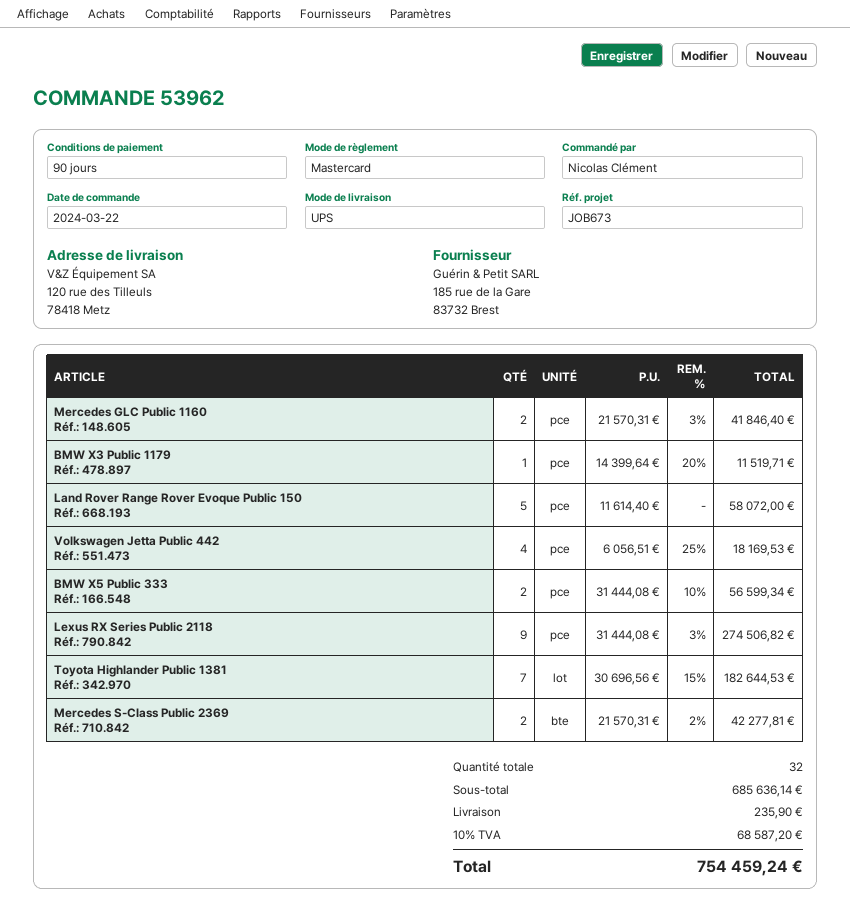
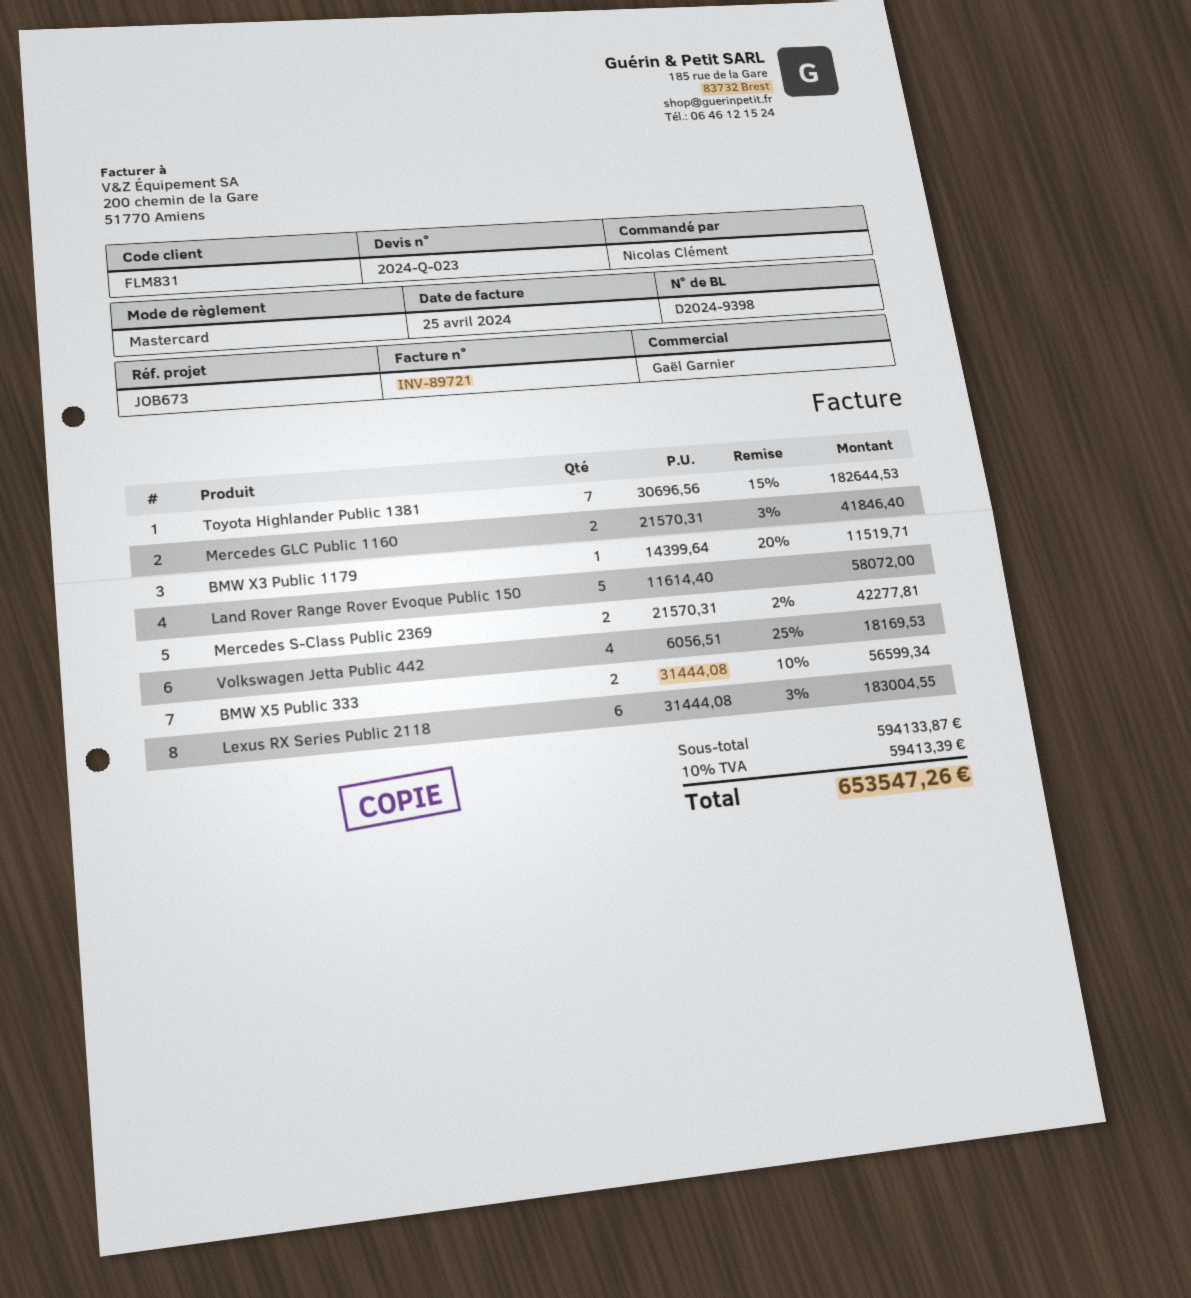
Lexus RX Series Public 2118: 9 x 31444.08 - 3% = 274506.82 -> 6 x 31444.08 - 3% = 183004.55
subtotal: 685636.14 -> 594133.87
shipping: 235.90 -> none
tax: 10% = 68587.20 -> 10% = 59413.39
total: 754459.24 -> 653547.26

